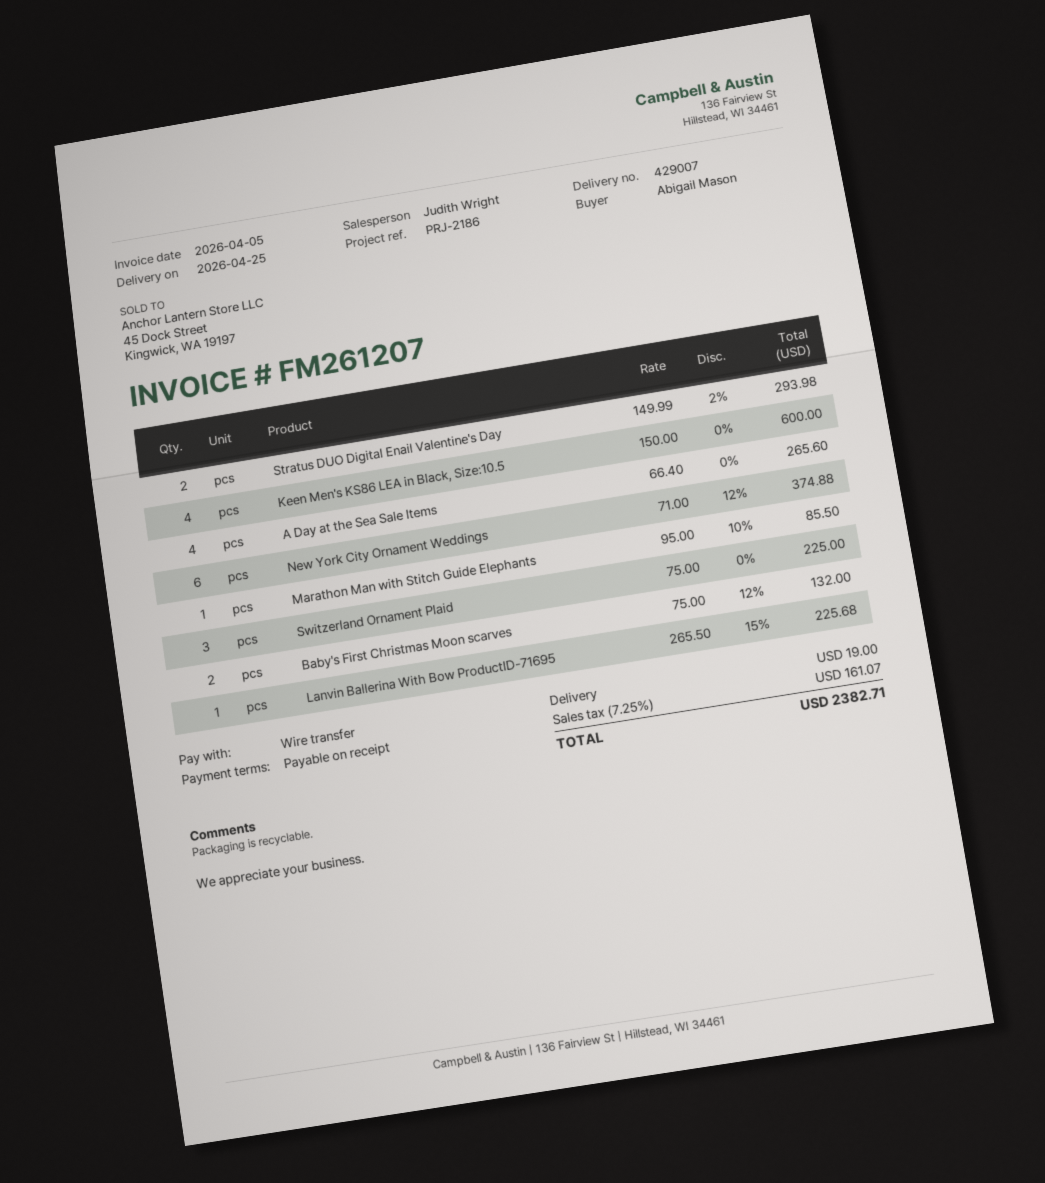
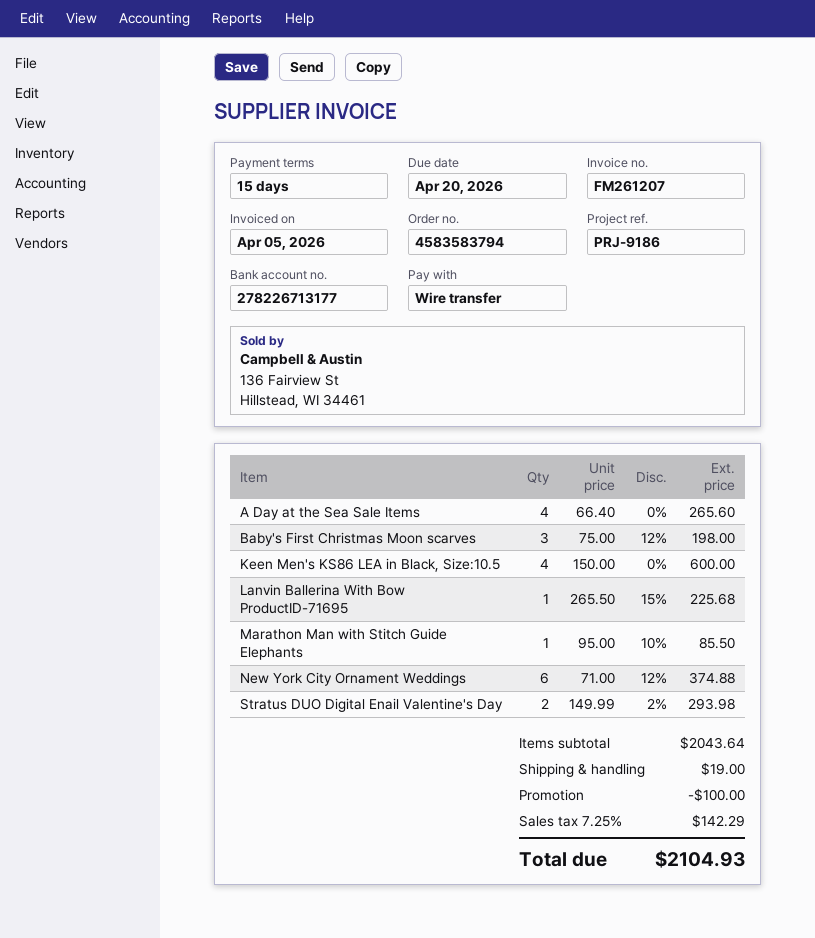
payment terms: on receipt -> 15 days
reference: PRJ-2186 -> PRJ-9186
Switzerland Ornament Plaid: 3 x 75.00 = 225.00 -> none
Baby's First Christmas Moon scarves: 2 x 75.00 - 12% = 132.00 -> 3 x 75.00 - 12% = 198.00
discount: none -> 100.00
tax: 7.25% = 161.07 -> 7.25% = 142.29
total: 2382.71 -> 2104.93

